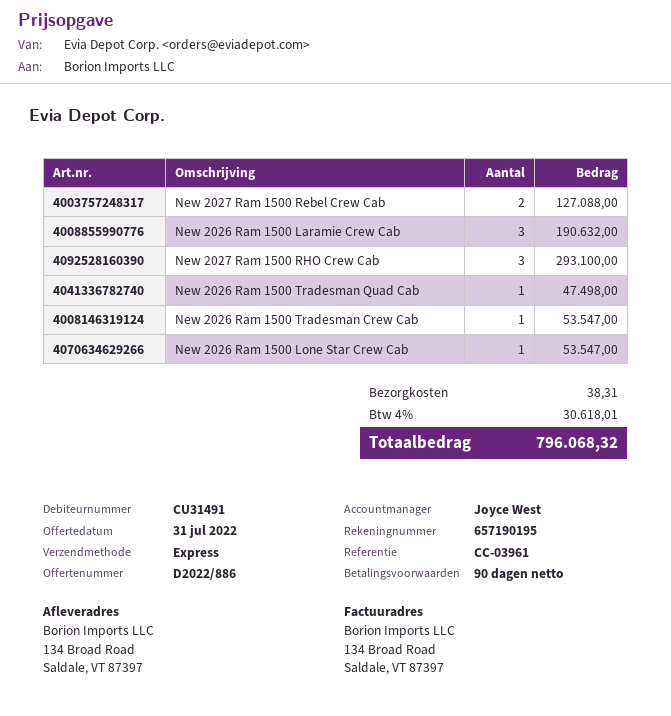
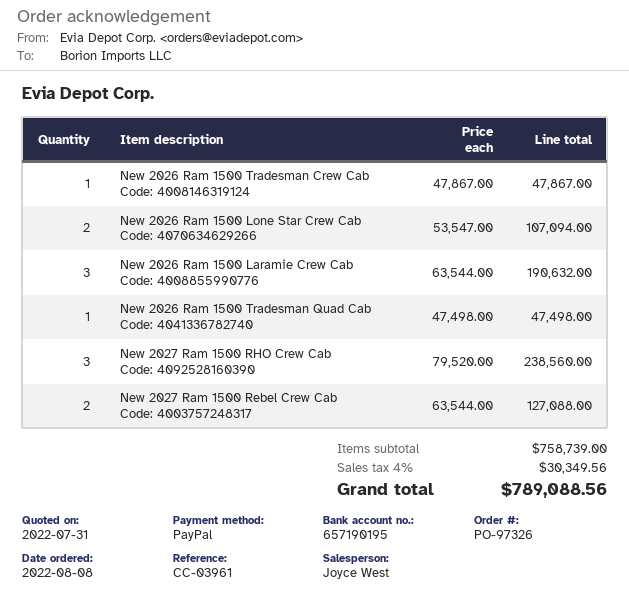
New 2027 Ram 1500 RHO Crew Cab: 3 for 293100.00 -> 3 for 238560.00
New 2026 Ram 1500 Tradesman Crew Cab: 1 for 53547.00 -> 1 for 47867.00
New 2026 Ram 1500 Lone Star Crew Cab: 1 for 53547.00 -> 2 for 107094.00
shipping: 38.31 -> none
tax: 4% = 30618.01 -> 4% = 30349.56
total: 796068.32 -> 789088.56

